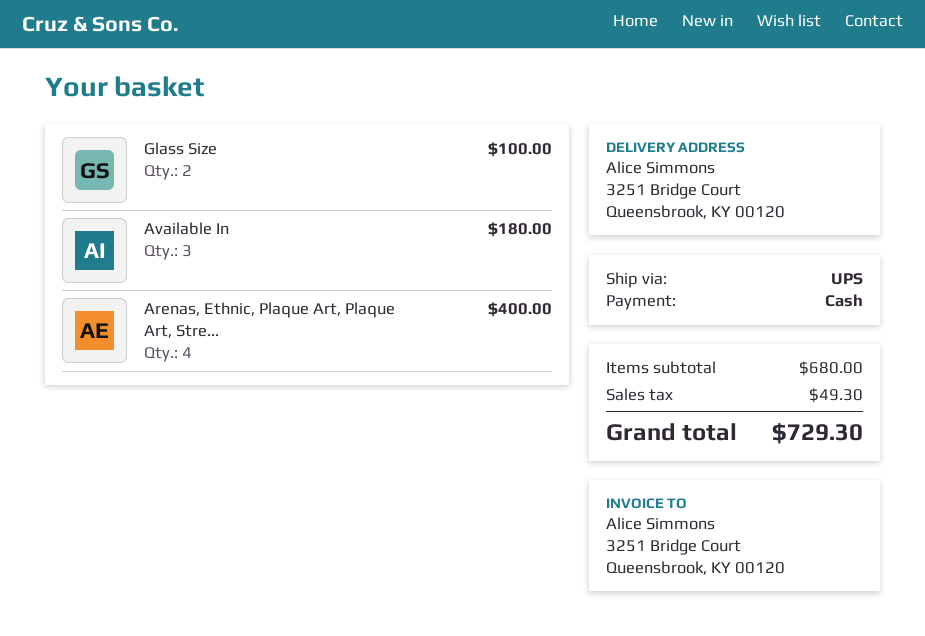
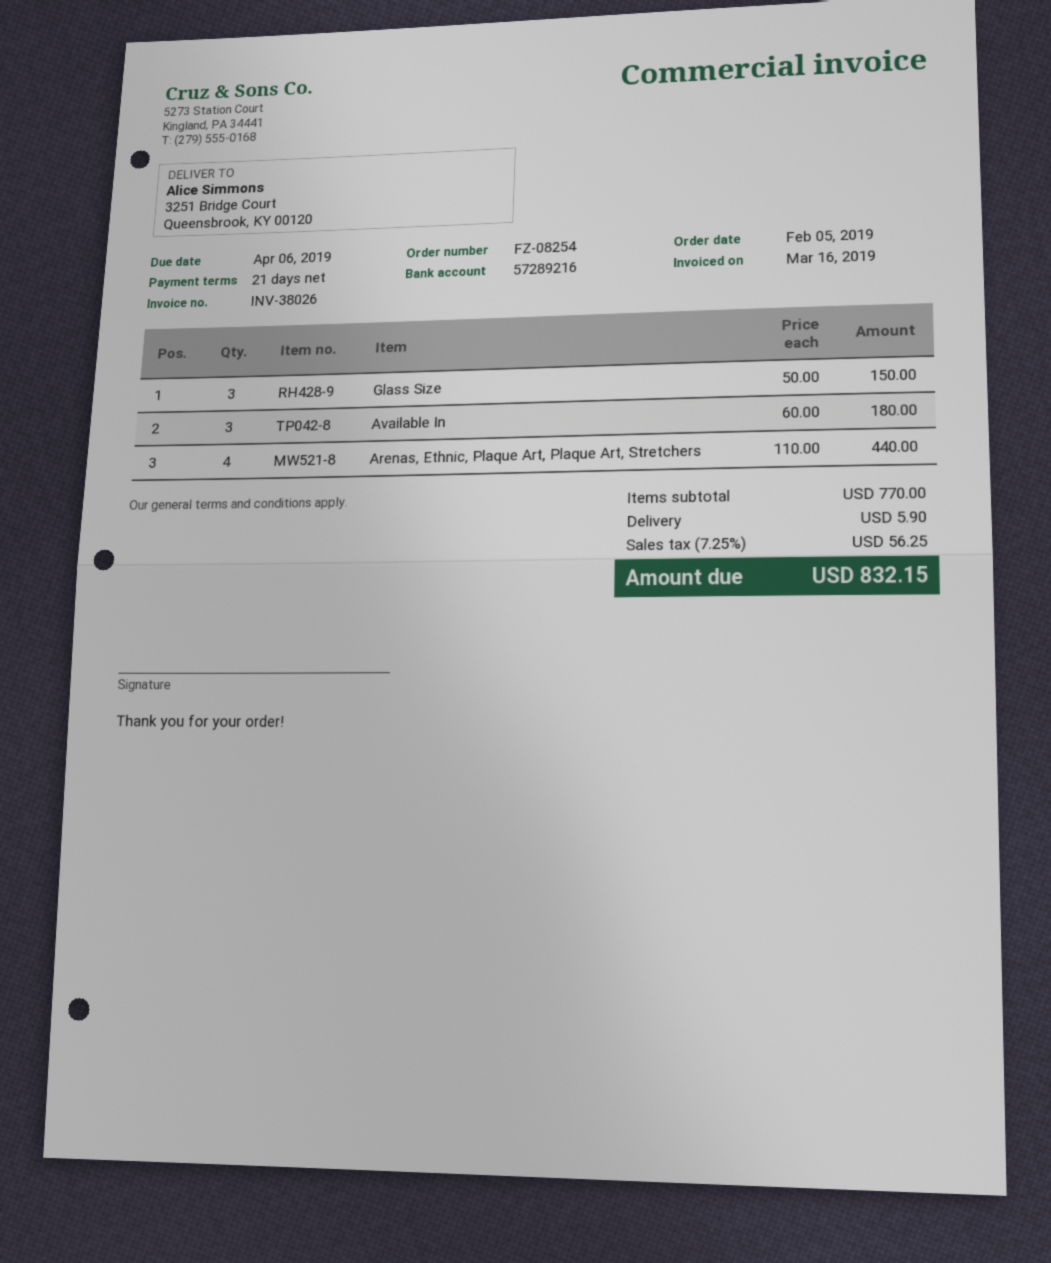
Glass Size: 2 for 100.00 -> 3 for 150.00
Arenas, Ethnic, Plaque Art, Plaque Art, Stre...: 4 for 400.00 -> 4 for 440.00
subtotal: 680.00 -> 770.00
shipping: none -> 5.90
tax: 49.30 -> 56.25
total: 729.30 -> 832.15

